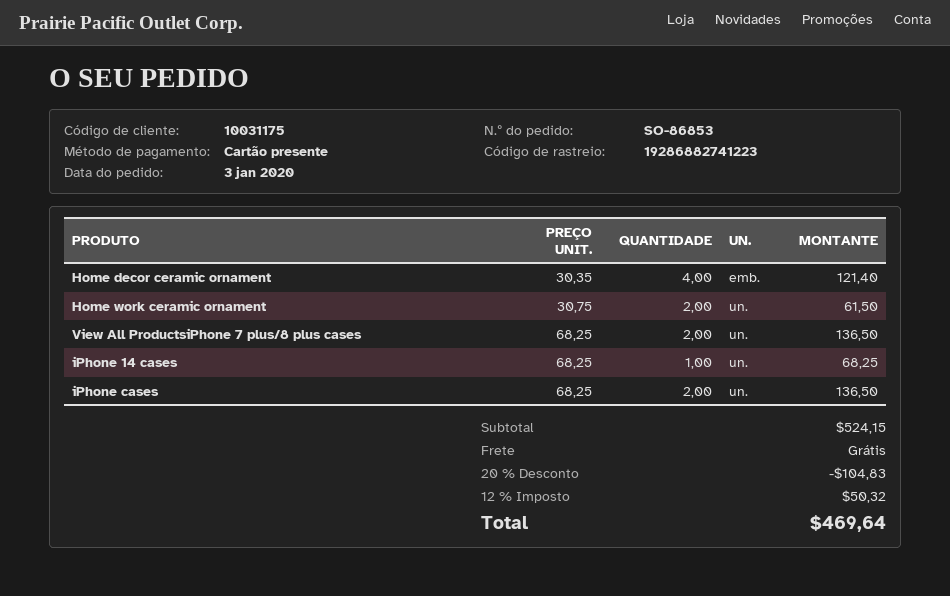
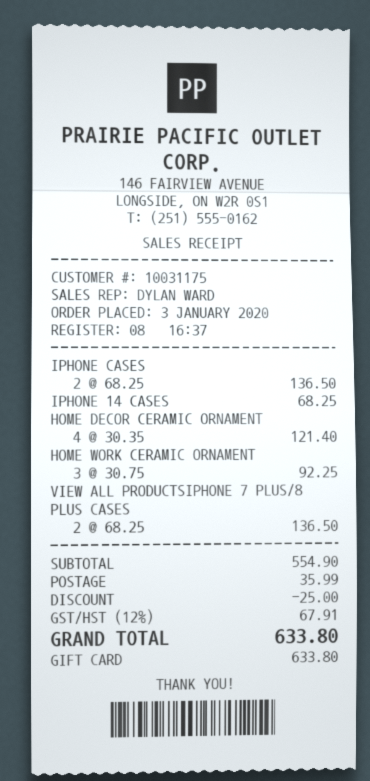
Home work ceramic ornament: 2 x 30.75 = 61.50 -> 3 x 30.75 = 92.25
subtotal: 524.15 -> 554.90
discount: 104.83 -> 25.00
shipping: 0.00 -> 35.99
tax: 12% = 50.32 -> 12% = 67.91
total: 469.64 -> 633.80

